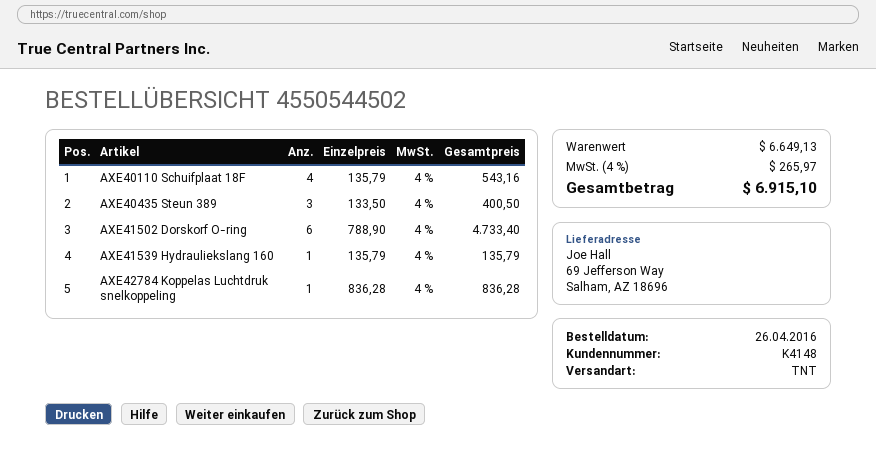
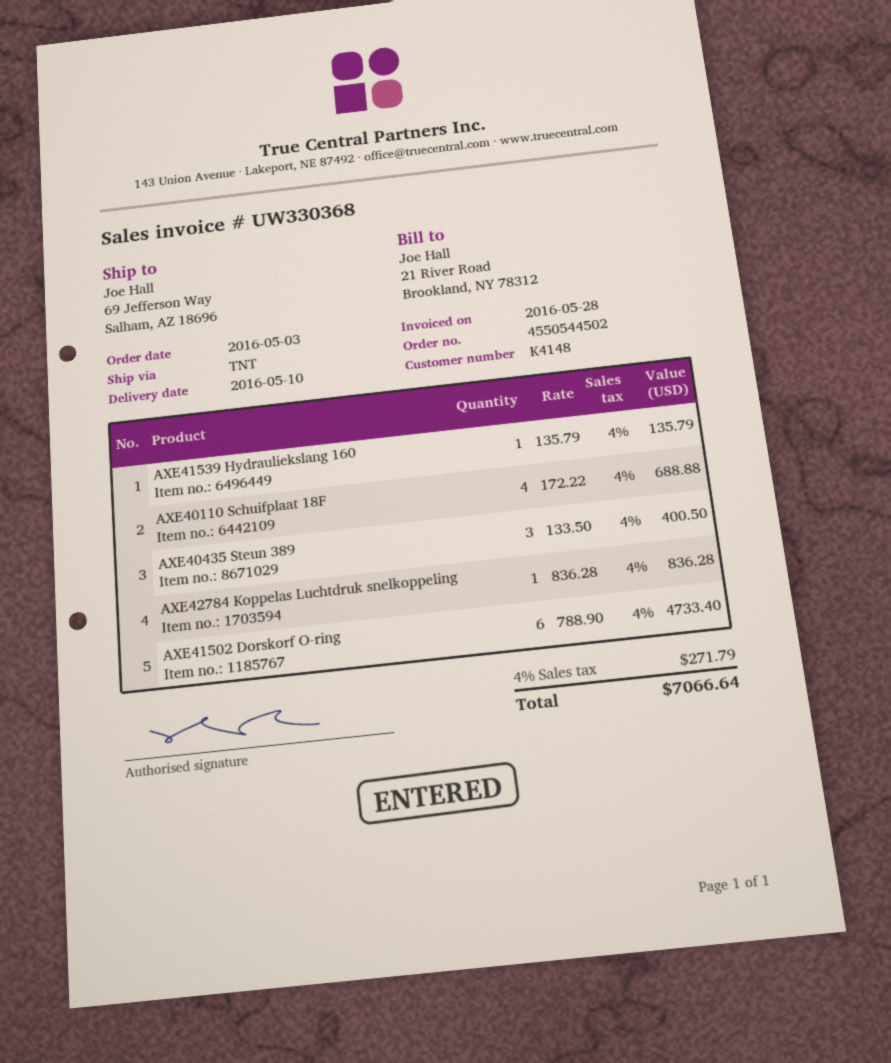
order date: 2016-04-26 -> 2016-05-03
AXE40110 Schuifplaat 18F: 4 x 135.79 = 543.16 -> 4 x 172.22 = 688.88
tax: 4% = 265.97 -> 4% = 271.79
total: 6915.10 -> 7066.64

